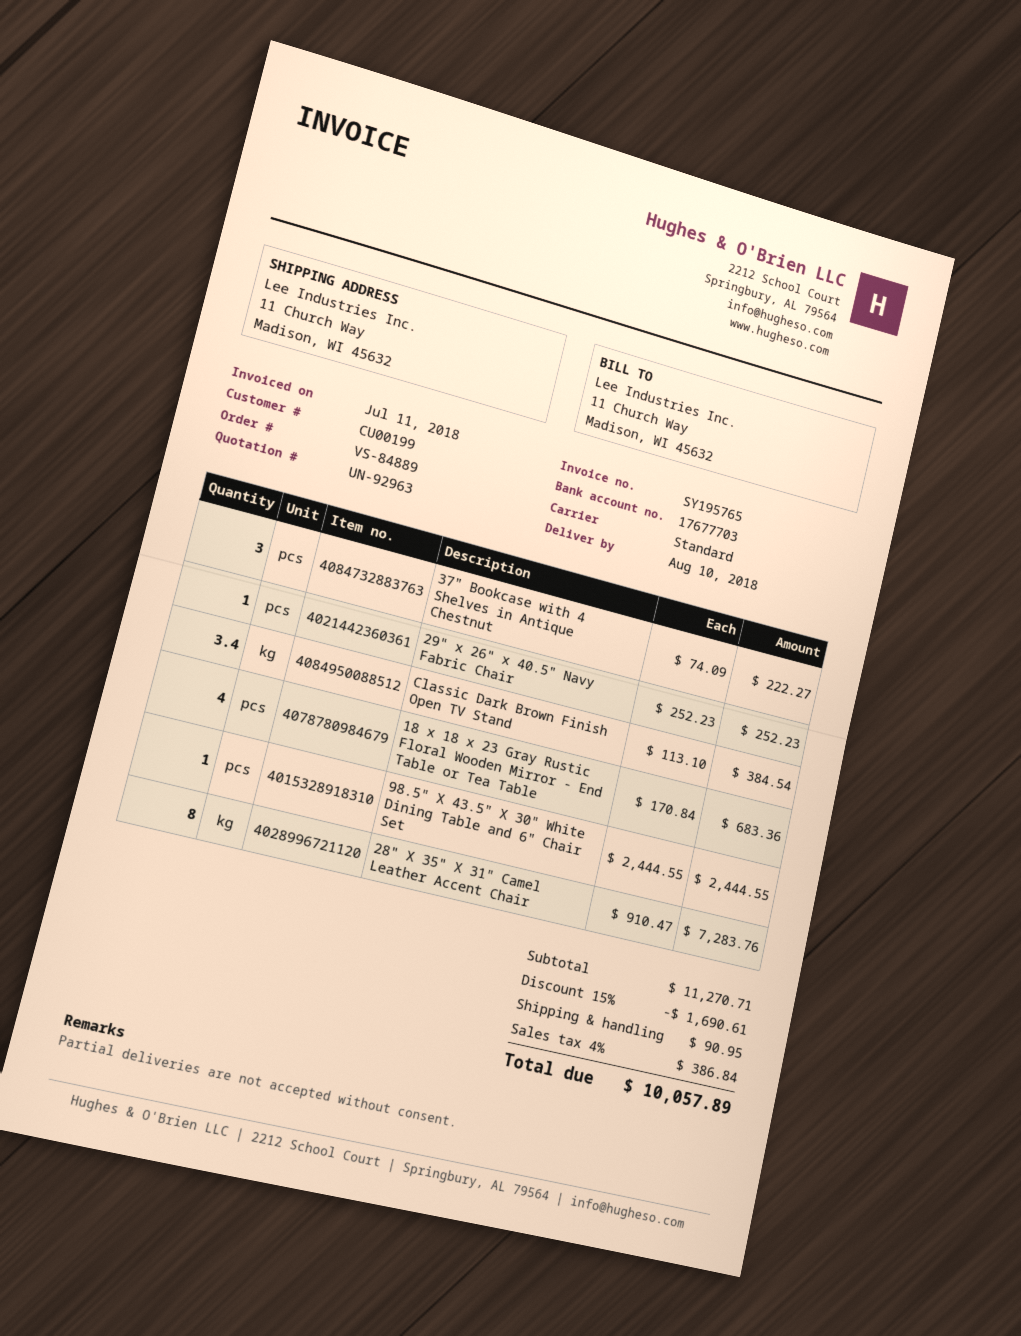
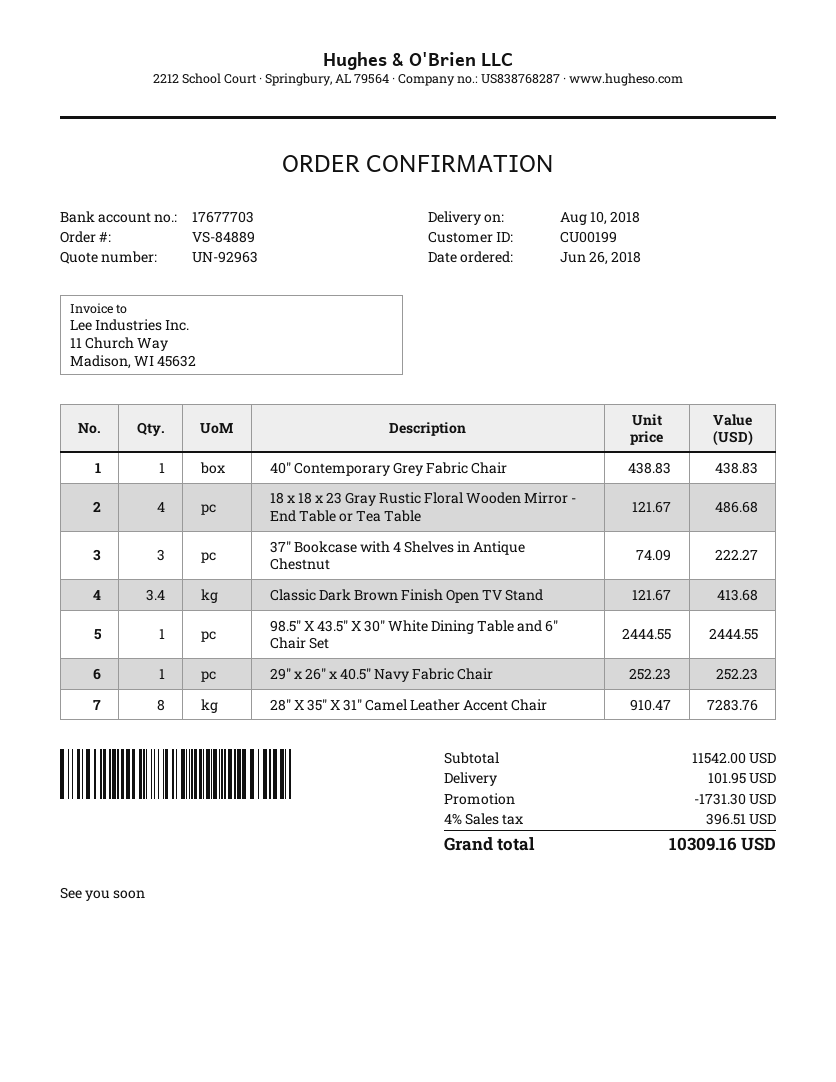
Classic Dark Brown Finish Open TV Stand: 3.4 x 113.10 = 384.54 -> 3.4 x 121.67 = 413.68
18 x 18 x 23 Gray Rustic Floral Wooden Mirror - End Table or Tea Table: 4 x 170.84 = 683.36 -> 4 x 121.67 = 486.68
40" Contemporary Grey Fabric Chair: none -> 1 x 438.83 = 438.83
subtotal: 11270.71 -> 11542.00
discount: 1690.61 -> 1731.30
shipping: 90.95 -> 101.95
tax: 4% = 386.84 -> 4% = 396.51
total: 10057.89 -> 10309.16

